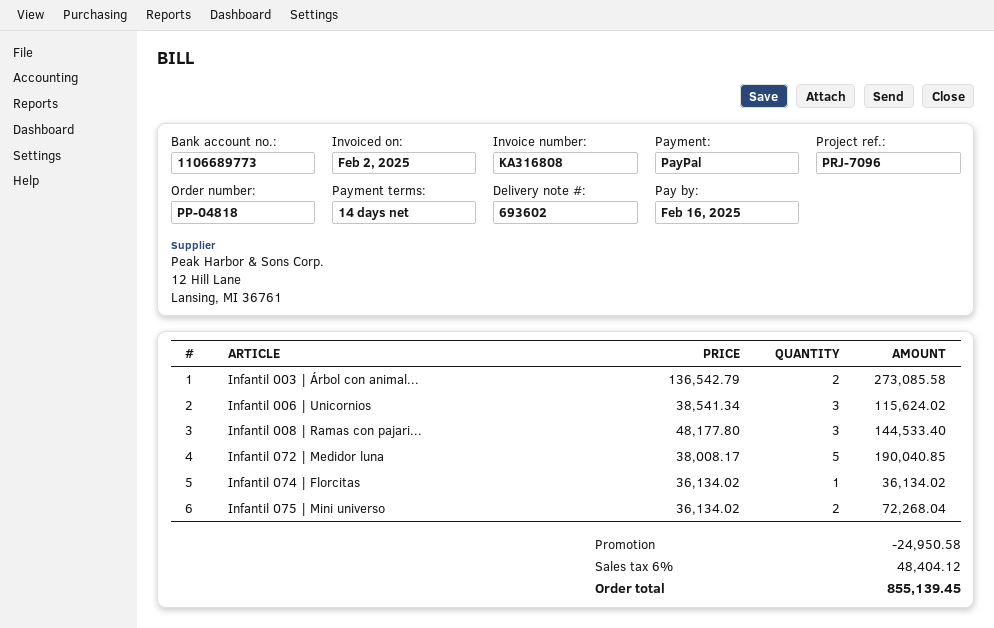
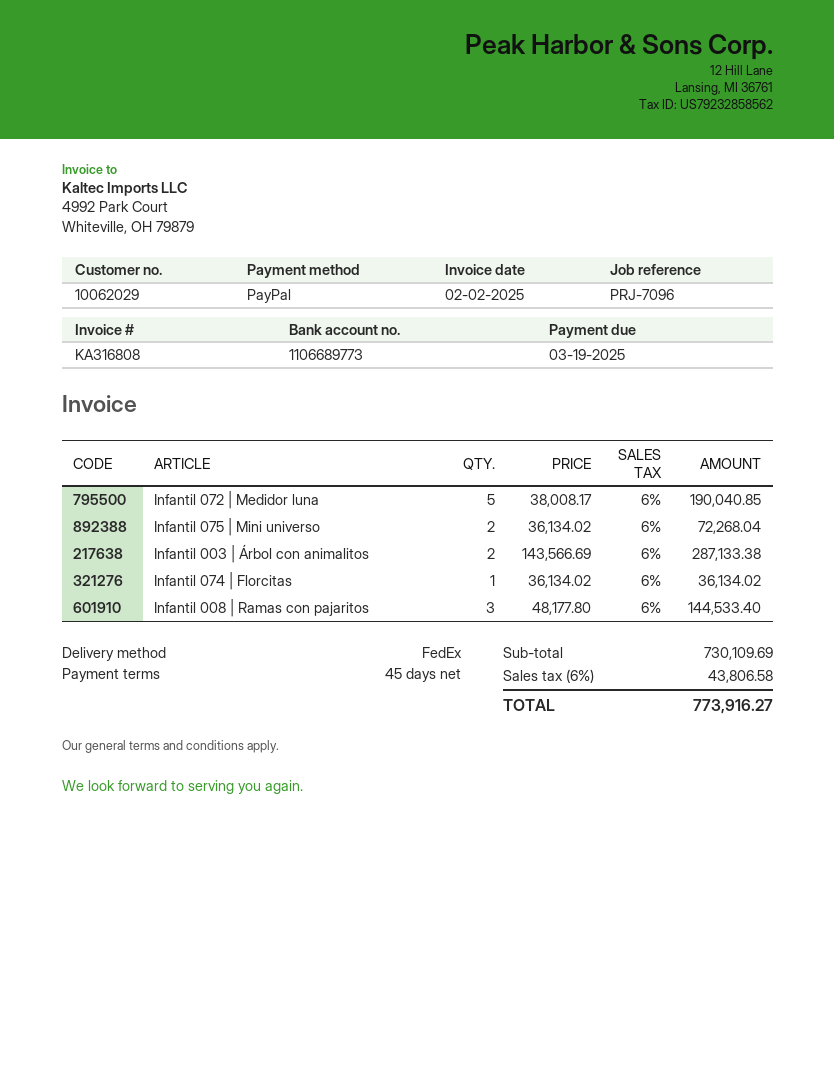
payment terms: 14 days -> 45 days
due date: 2025-02-16 -> 2025-03-19
Infantil 003 | Árbol con animal...: 2 x 136542.79 = 273085.58 -> 2 x 143566.69 = 287133.38
Infantil 006 | Unicornios: 3 x 38541.34 = 115624.02 -> none
discount: 24950.58 -> none
tax: 6% = 48404.12 -> 6% = 43806.58
total: 855139.45 -> 773916.27

